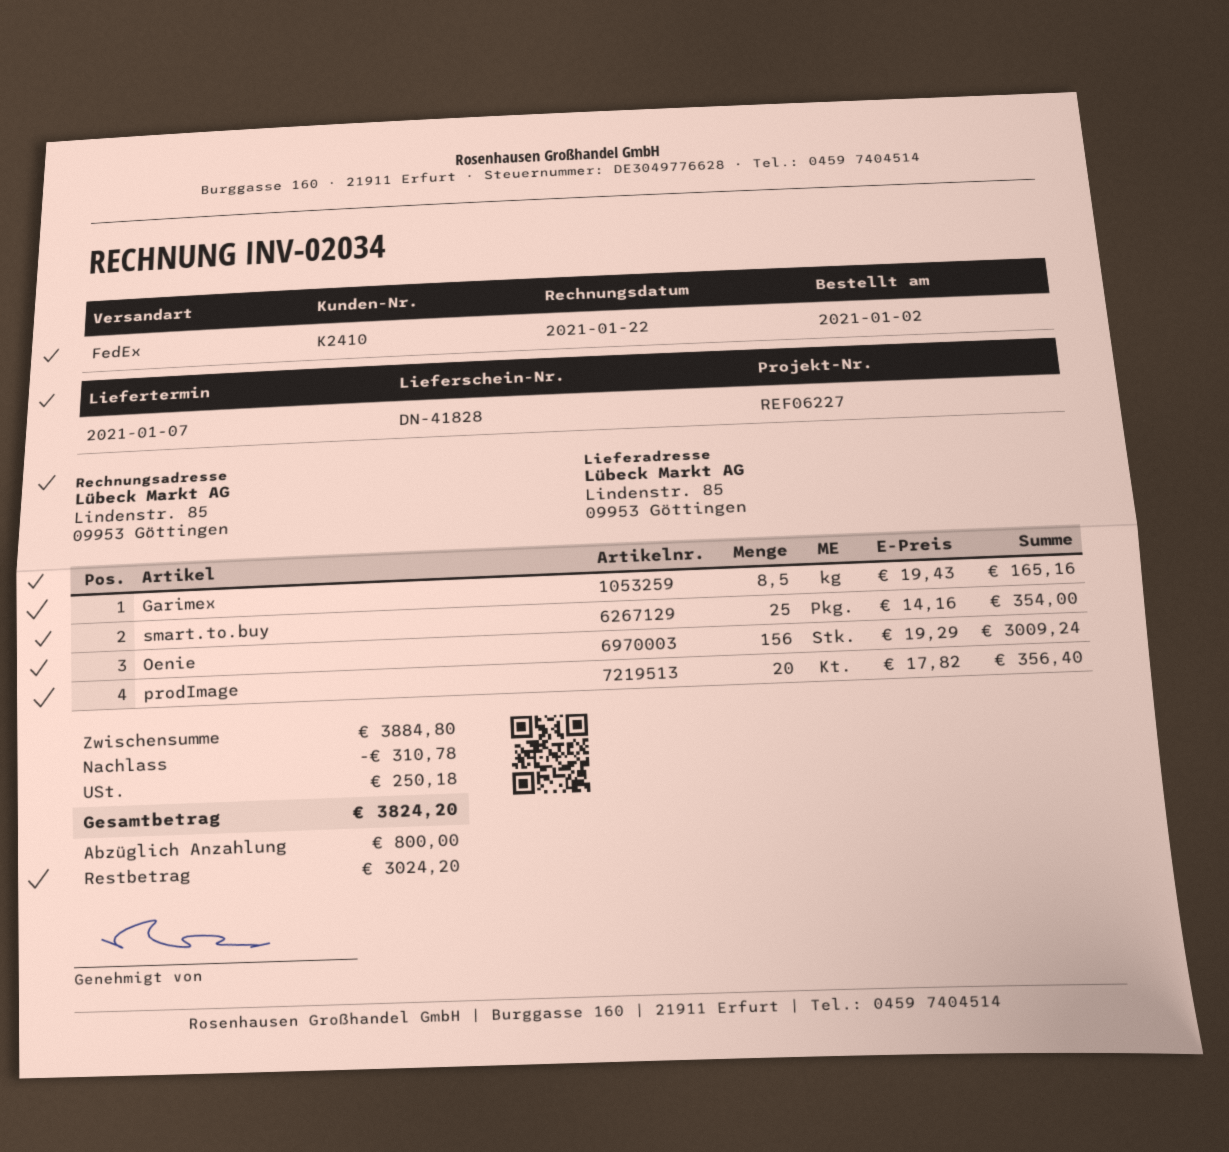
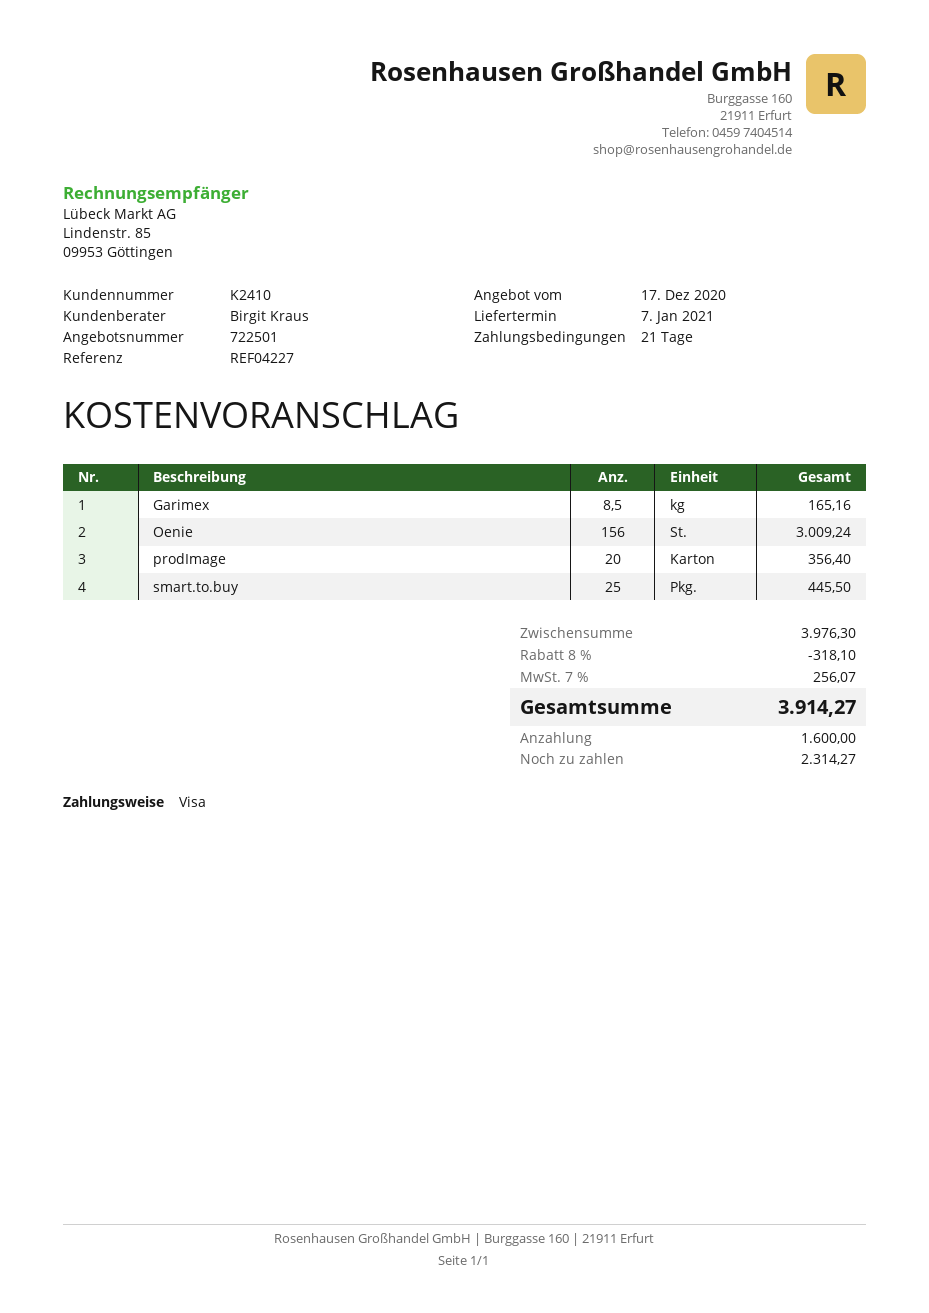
reference: REF06227 -> REF04227
smart.to.buy: 25 for 354.00 -> 25 for 445.50
subtotal: 3884.80 -> 3976.30
discount: 310.78 -> 318.10
tax: 250.18 -> 256.07
total: 3824.20 -> 3914.27
deposit: 800.00 -> 1600.00
balance: 3024.20 -> 2314.27

